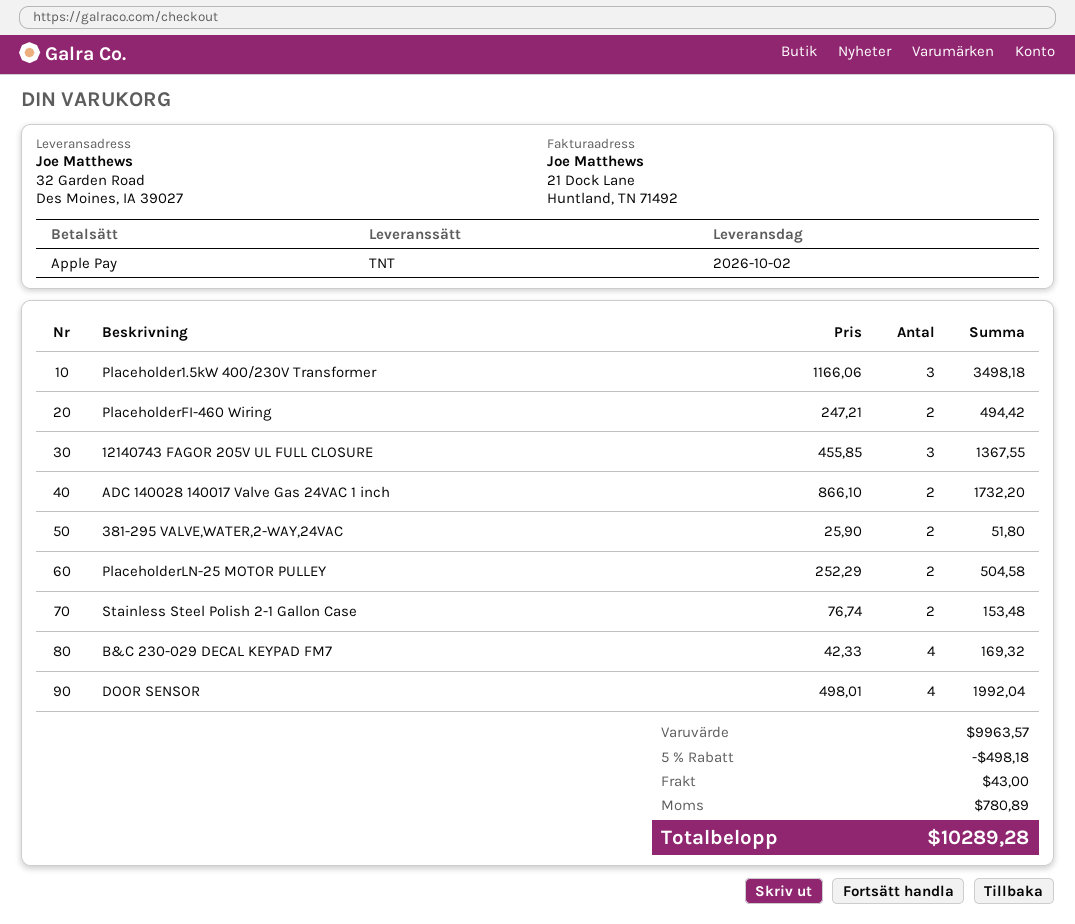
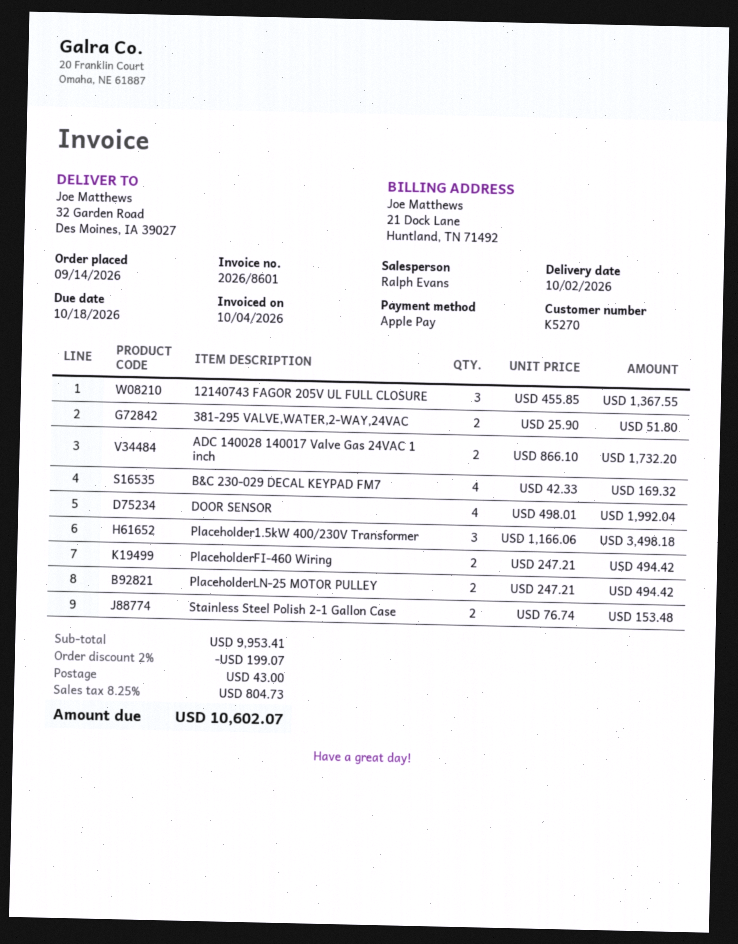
PlaceholderLN-25 MOTOR PULLEY: 2 x 252.29 = 504.58 -> 2 x 247.21 = 494.42
subtotal: 9963.57 -> 9953.41
discount: 5% = 498.18 -> 2% = 199.07
tax: 780.89 -> 804.73
total: 10289.28 -> 10602.07

